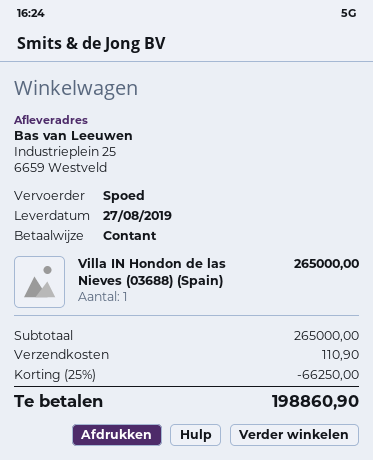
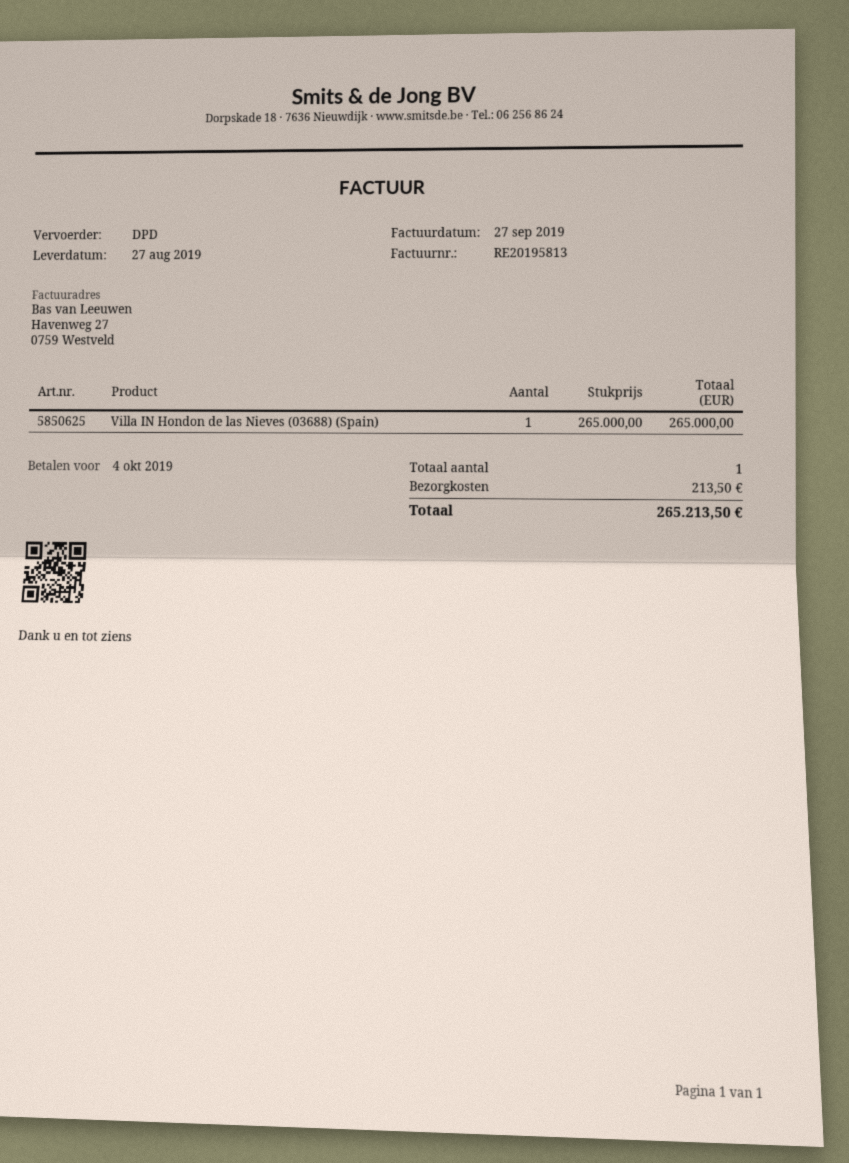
shipping method: express -> DPD
discount: 25% = 66250.00 -> none
shipping: 110.90 -> 213.50
total: 198860.90 -> 265213.50

